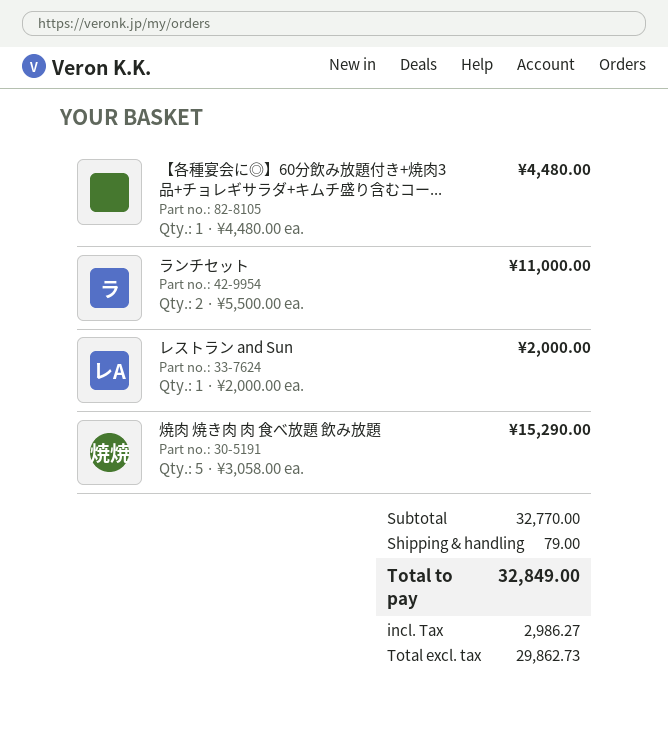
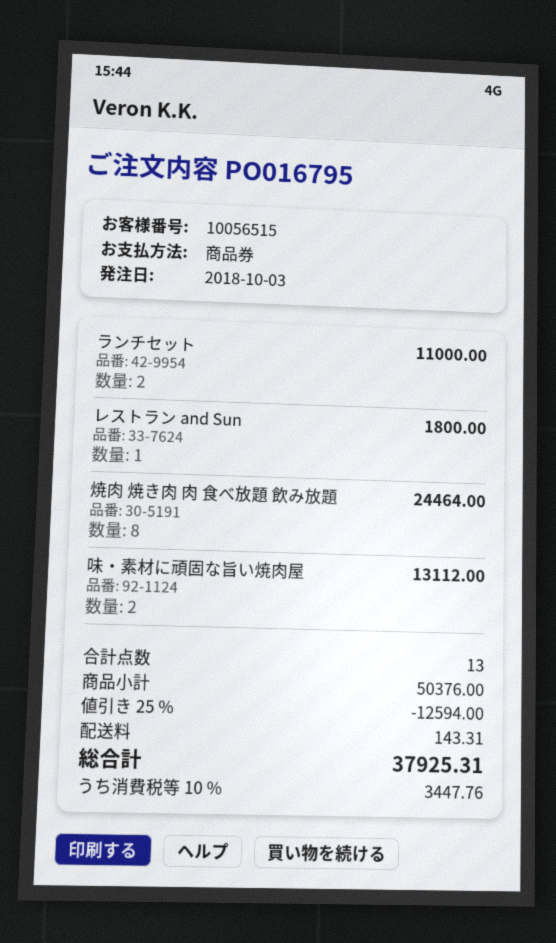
【各種宴会に◎】60分飲み放題付き+焼肉3品+チョレギサラダ+キムチ盛り含むコー...: 1 for 4480.00 -> none
レストラン and Sun: 1 for 2000.00 -> 1 for 1800.00
焼肉 焼き肉 肉 食べ放題 飲み放題: 5 for 15290.00 -> 8 for 24464.00
味・素材に頑固な旨い焼肉屋: none -> 2 for 13112.00
subtotal: 32770.00 -> 50376.00
discount: none -> 25% = 12594.00
shipping: 79.00 -> 143.31
tax: 2986.27 -> 3447.76
total: 32849.00 -> 37925.31

